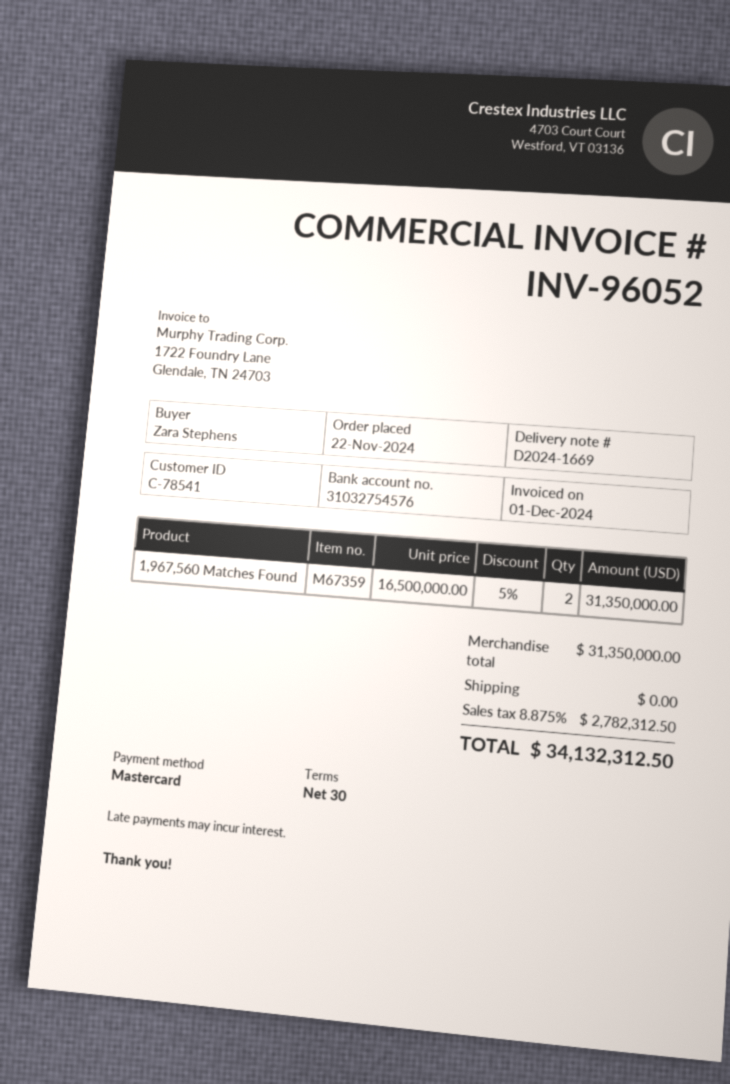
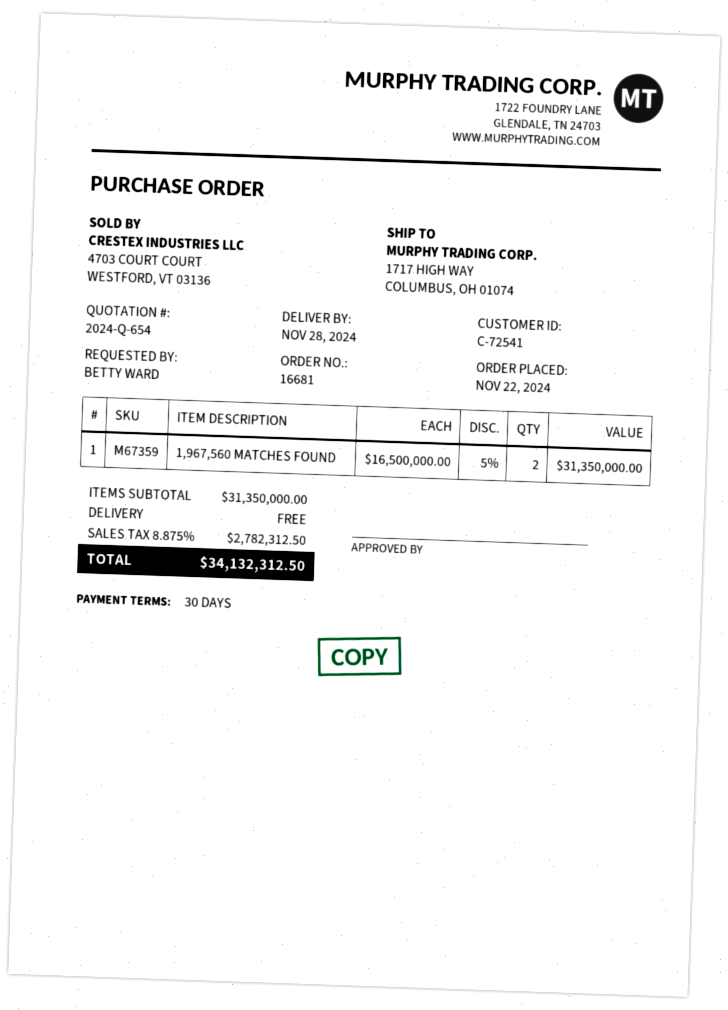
customer number: C-78541 -> C-72541
ordered by: Zara Stephens -> BETTY WARD

